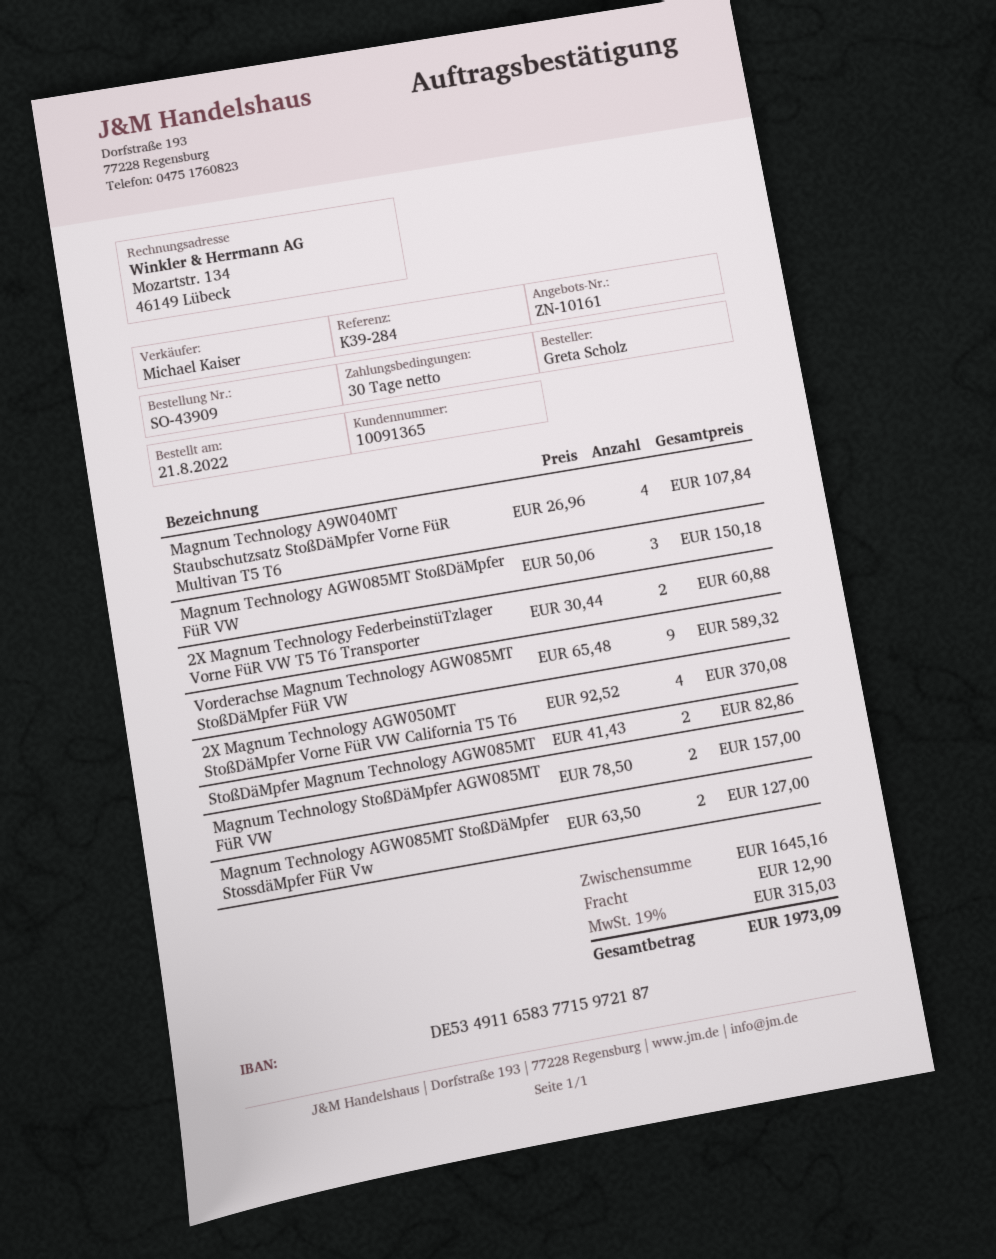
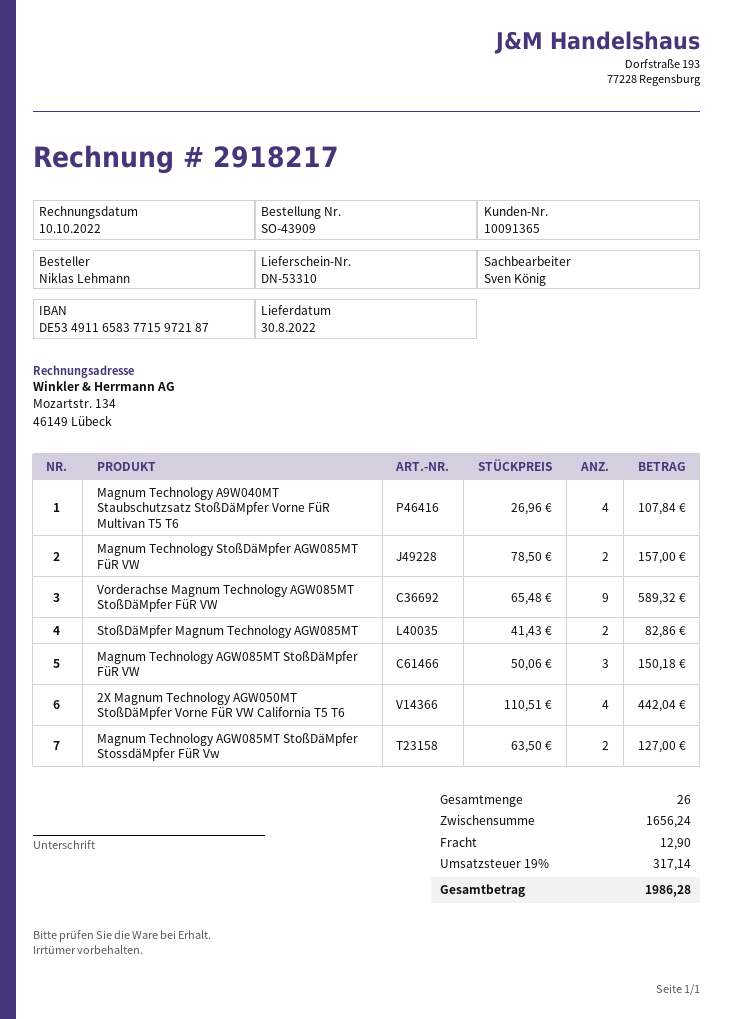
ordered by: Greta Scholz -> Niklas Lehmann
sales rep: Michael Kaiser -> Sven König
2X Magnum Technology FederbeinstüTzlager Vorne FüR VW T5 T6 Transporter: 2 x 30.44 = 60.88 -> none
2X Magnum Technology AGW050MT StoßDäMpfer Vorne FüR VW California T5 T6: 4 x 92.52 = 370.08 -> 4 x 110.51 = 442.04
subtotal: 1645.16 -> 1656.24
tax: 19% = 315.03 -> 19% = 317.14
total: 1973.09 -> 1986.28

